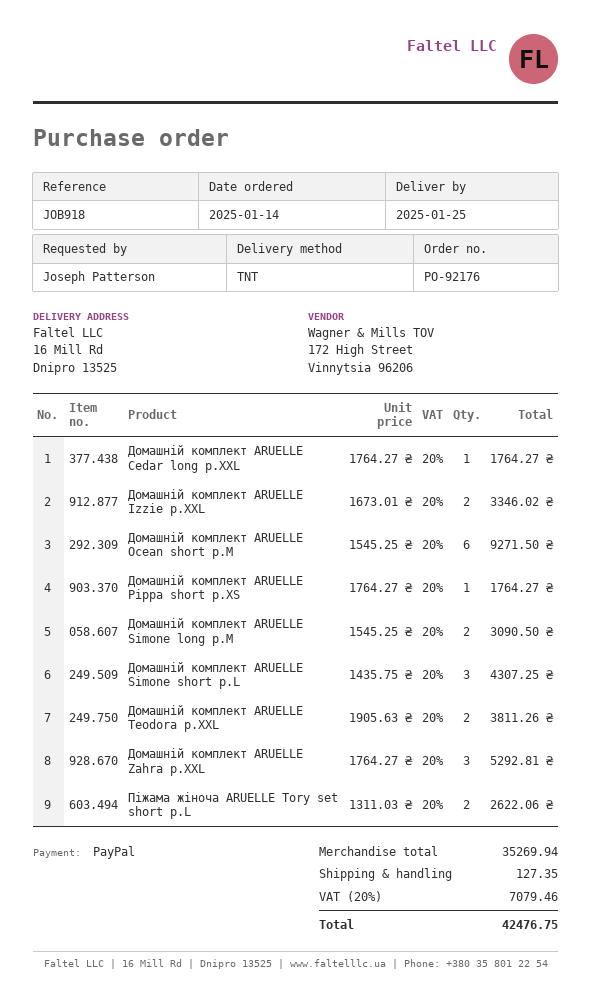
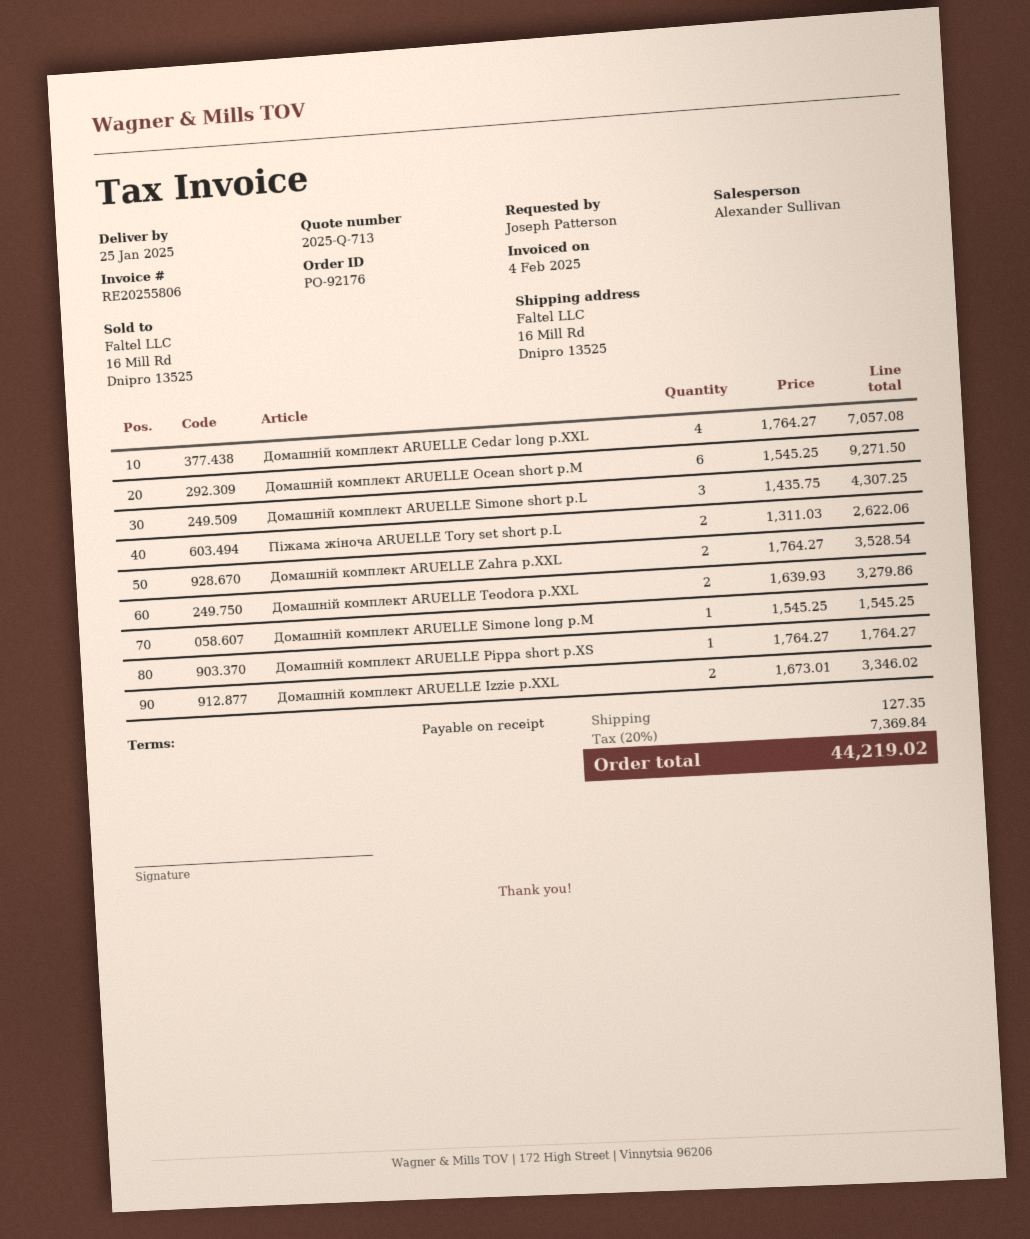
Домашній комплект ARUELLE Cedar long р.XXL: 1 x 1764.27 = 1764.27 -> 4 x 1764.27 = 7057.08
Домашній комплект ARUELLE Simone long р.M: 2 x 1545.25 = 3090.50 -> 1 x 1545.25 = 1545.25
Домашній комплект ARUELLE Teodora р.XXL: 2 x 1905.63 = 3811.26 -> 2 x 1639.93 = 3279.86
Домашній комплект ARUELLE Zahra р.XXL: 3 x 1764.27 = 5292.81 -> 2 x 1764.27 = 3528.54
tax: 20% = 7079.46 -> 20% = 7369.84
total: 42476.75 -> 44219.02

